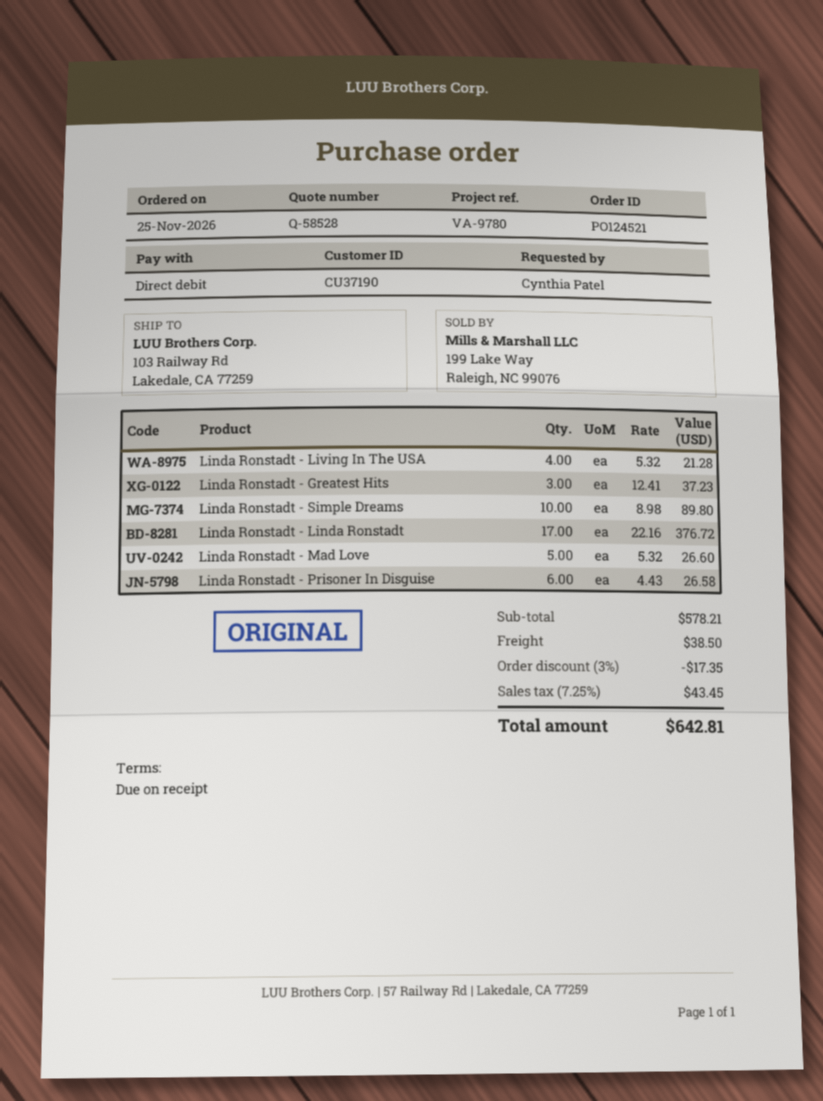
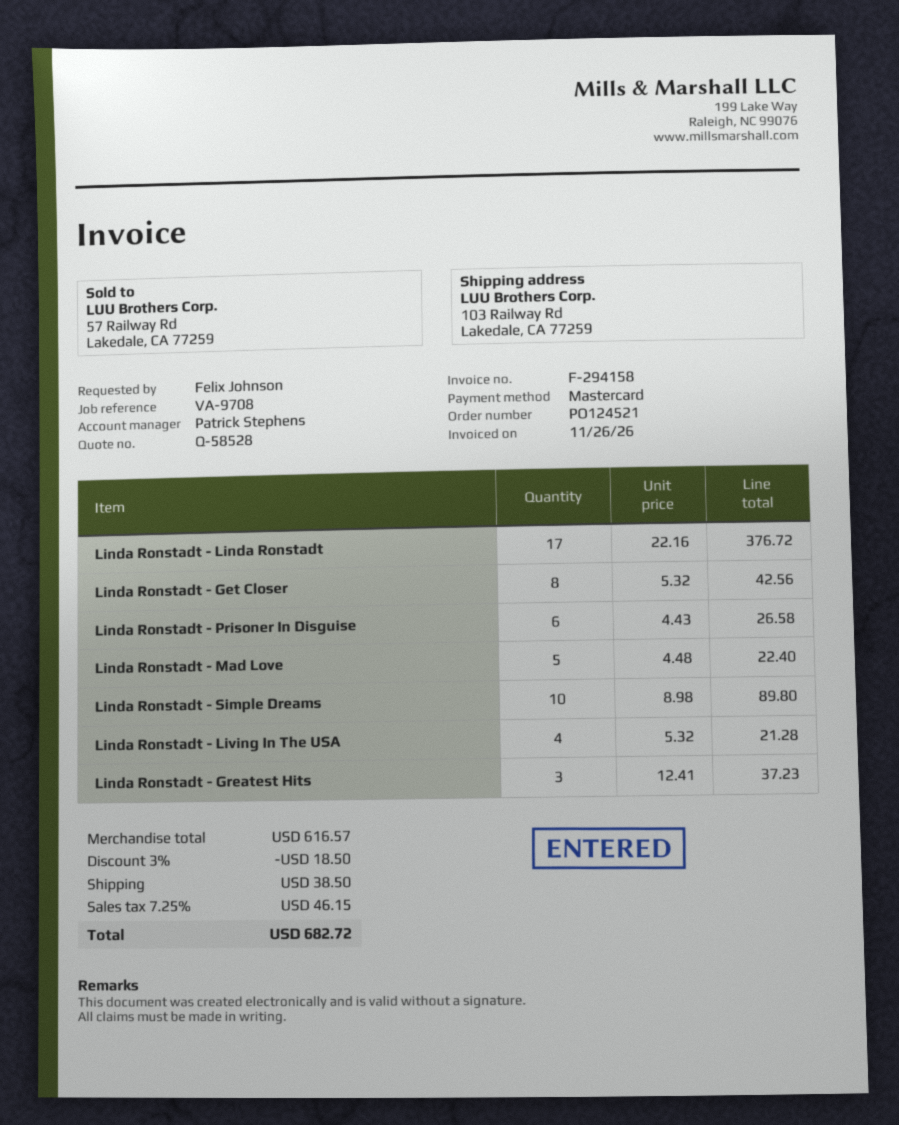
reference: VA-9780 -> VA-9708
ordered by: Cynthia Patel -> Felix Johnson
payment method: direct debit -> Mastercard
Linda Ronstadt - Mad Love: 5 x 5.32 = 26.60 -> 5 x 4.48 = 22.40
Linda Ronstadt - Get Closer: none -> 8 x 5.32 = 42.56
subtotal: 578.21 -> 616.57
discount: 3% = 17.35 -> 3% = 18.50
tax: 7.25% = 43.45 -> 7.25% = 46.15
total: 642.81 -> 682.72

